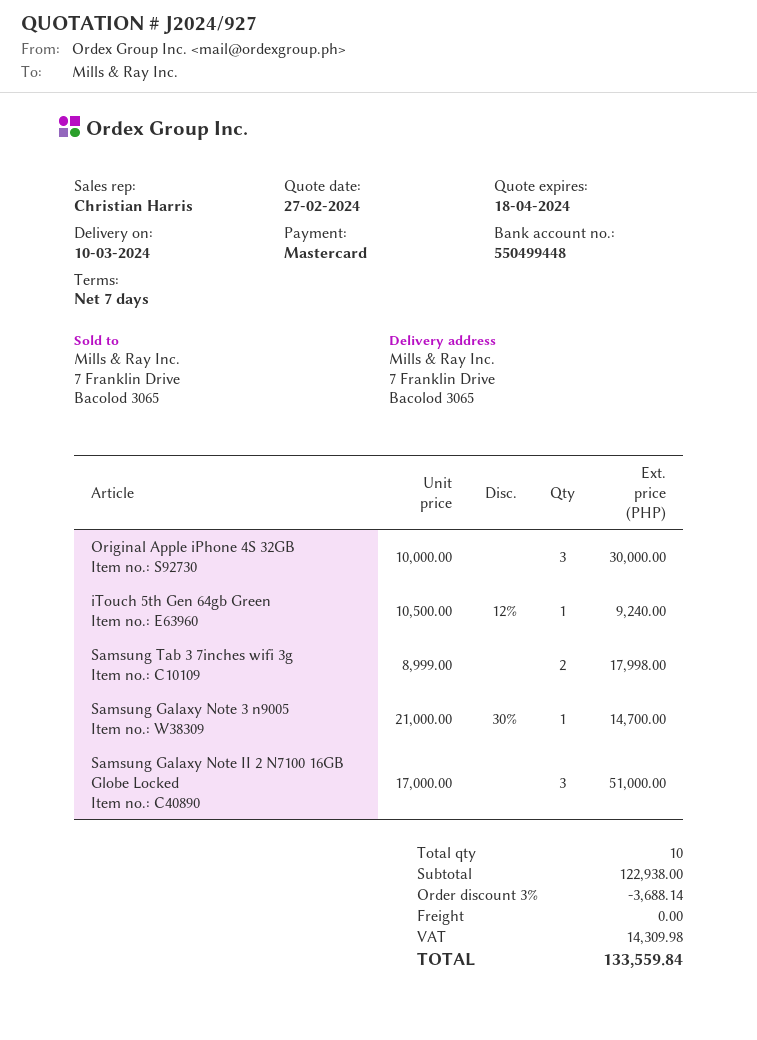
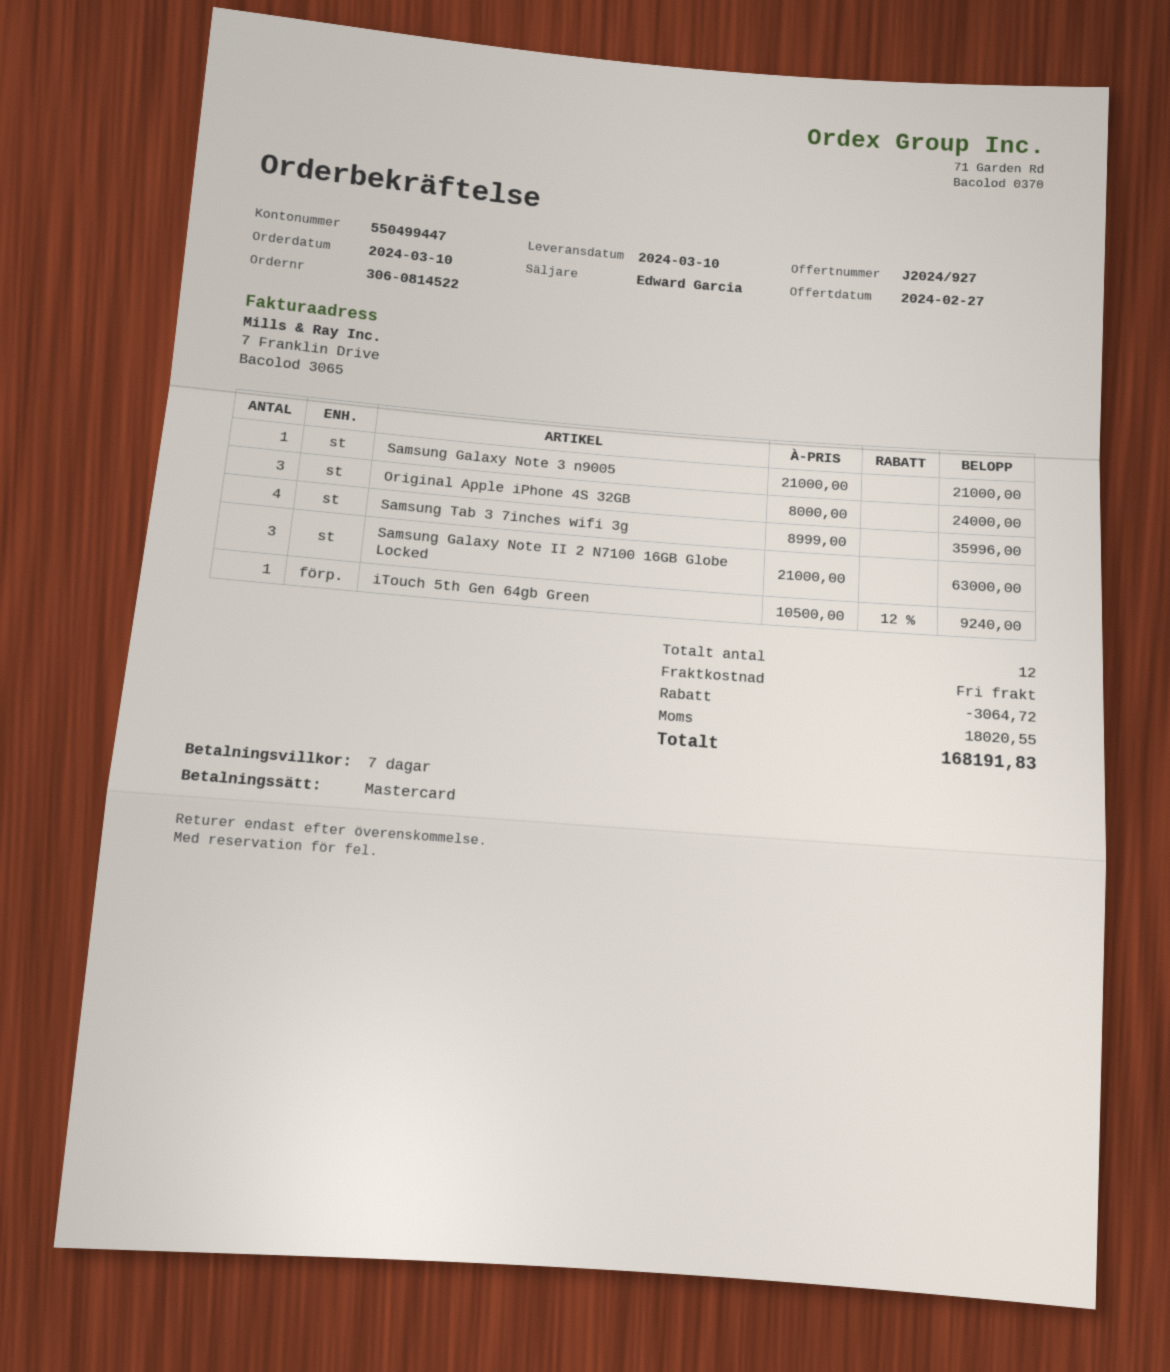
sales rep: Christian Harris -> Edward Garcia
bank account: 550499448 -> 550499447
Original Apple iPhone 4S 32GB: 3 x 10000.00 = 30000.00 -> 3 x 8000.00 = 24000.00
Samsung Tab 3 7inches wifi 3g: 2 x 8999.00 = 17998.00 -> 4 x 8999.00 = 35996.00
Samsung Galaxy Note 3 n9005: 1 x 21000.00 - 30% = 14700.00 -> 1 x 21000.00 = 21000.00
Samsung Galaxy Note II 2 N7100 16GB Globe Locked: 3 x 17000.00 = 51000.00 -> 3 x 21000.00 = 63000.00
total quantity: 10 -> 12
discount: 3688.14 -> 3064.72
tax: 14309.98 -> 18020.55
total: 133559.84 -> 168191.83

